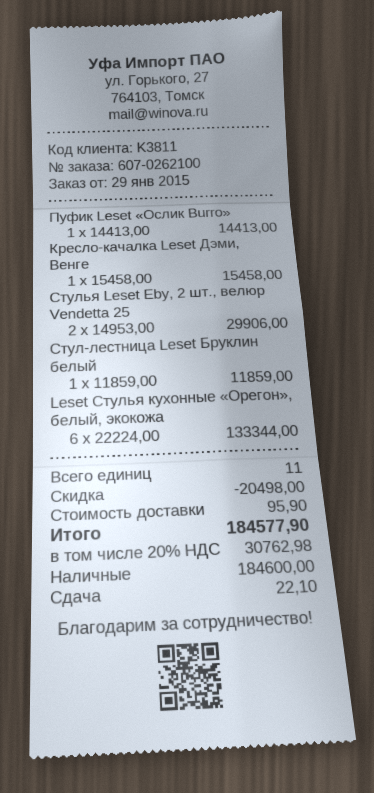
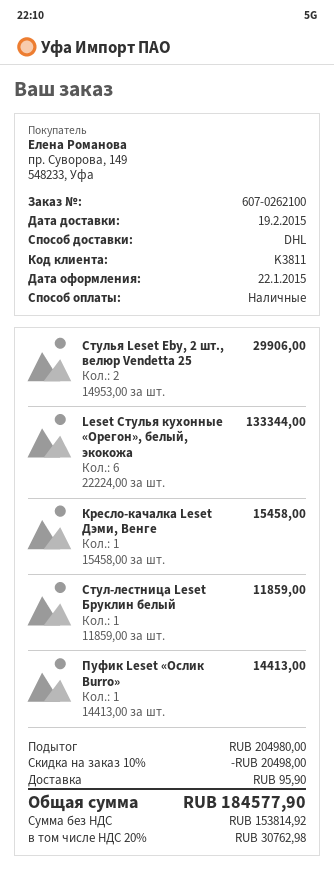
order date: 2015-01-29 -> 2015-01-22

